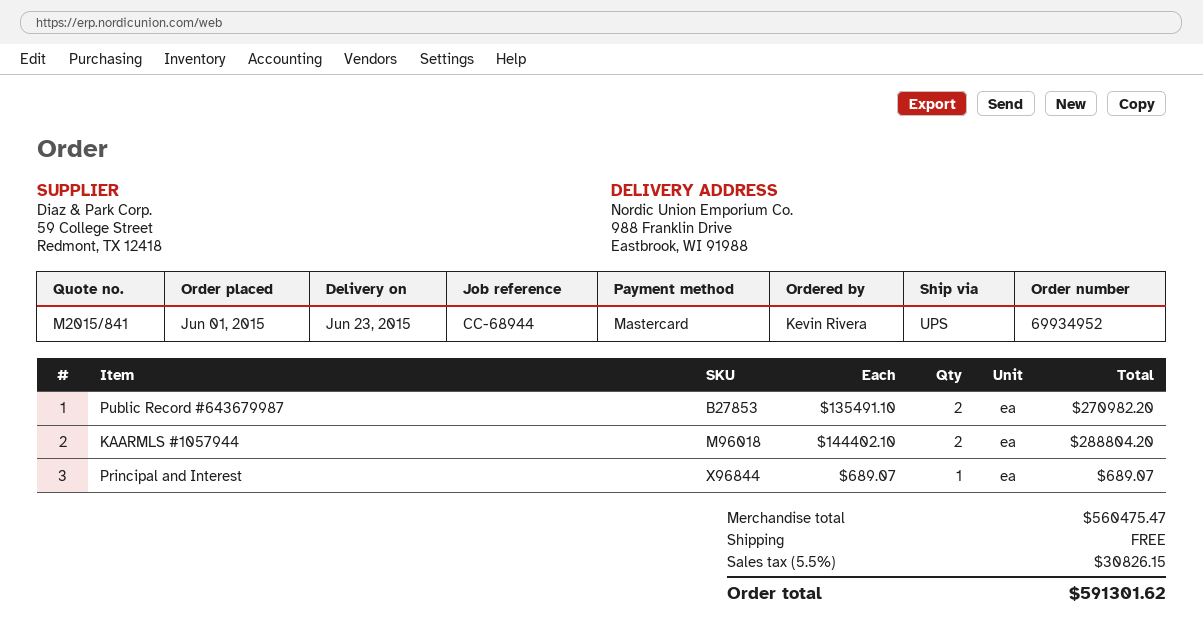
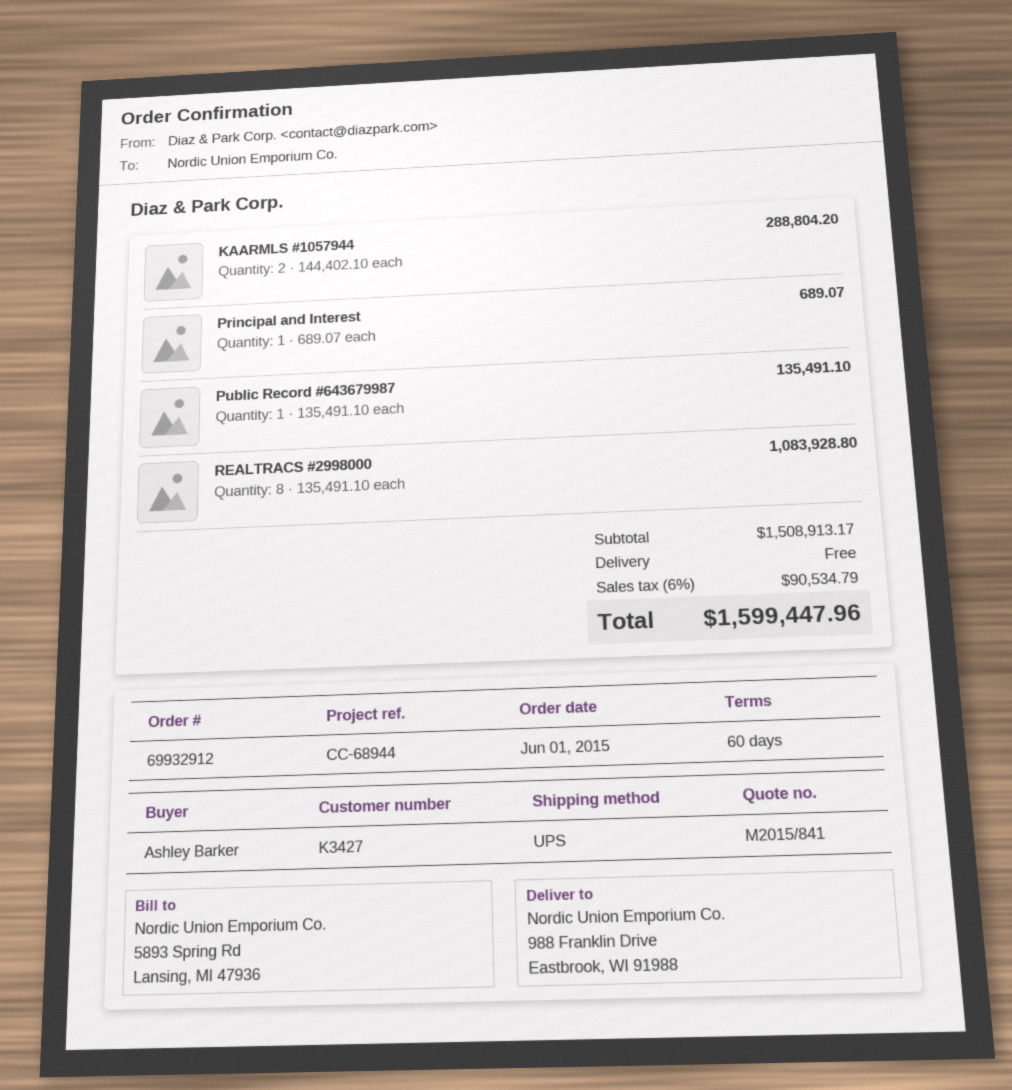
order number: 69934952 -> 69932912
ordered by: Kevin Rivera -> Ashley Barker
Public Record #643679987: 2 x 135491.10 = 270982.20 -> 1 x 135491.10 = 135491.10
REALTRACS #2998000: none -> 8 x 135491.10 = 1083928.80
subtotal: 560475.47 -> 1508913.17
tax: 5.5% = 30826.15 -> 6% = 90534.79
total: 591301.62 -> 1599447.96

